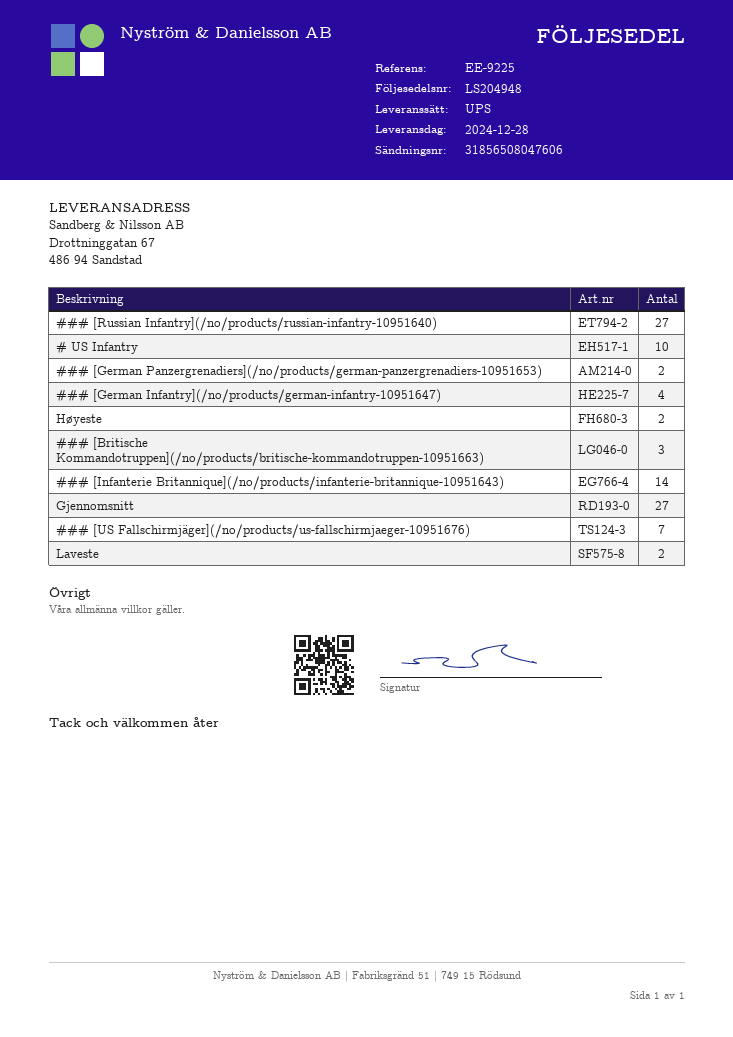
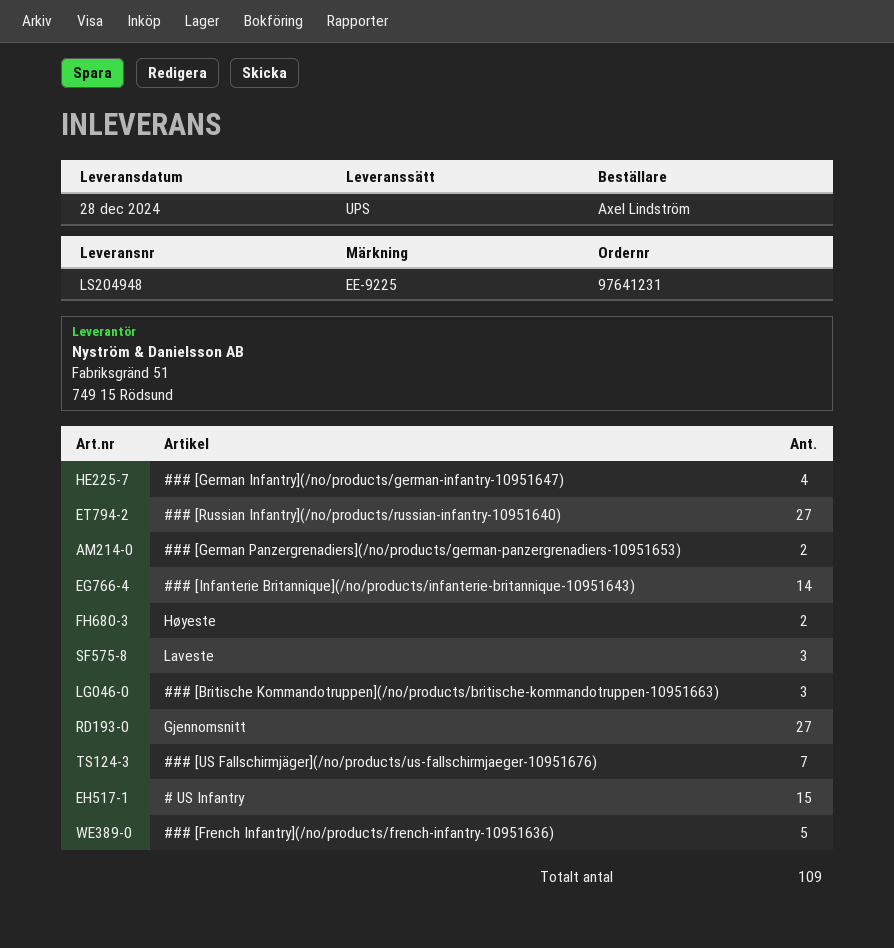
# US Infantry: 10 -> 15
Laveste: 2 -> 3
### [French Infantry](/no/products/french-infantry-10951636): none -> 5

